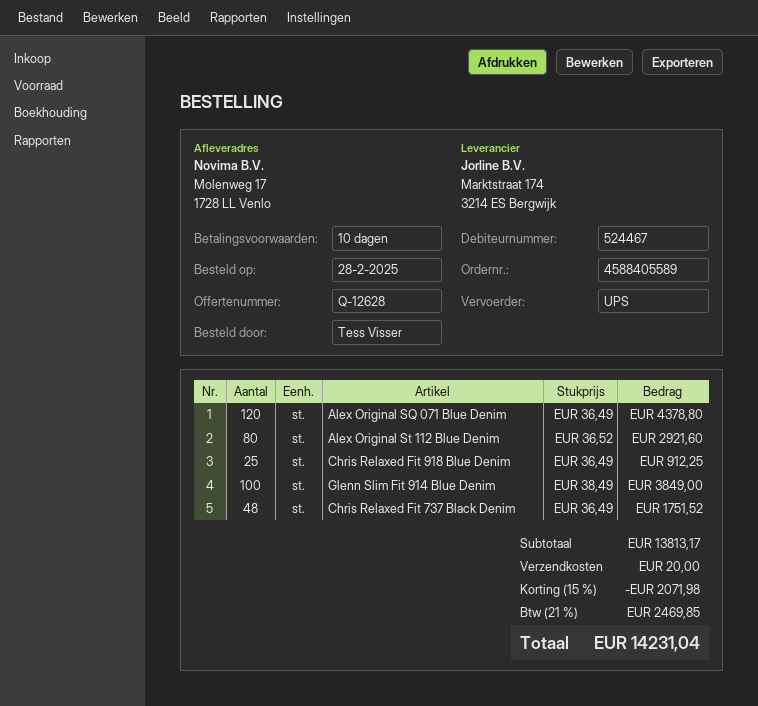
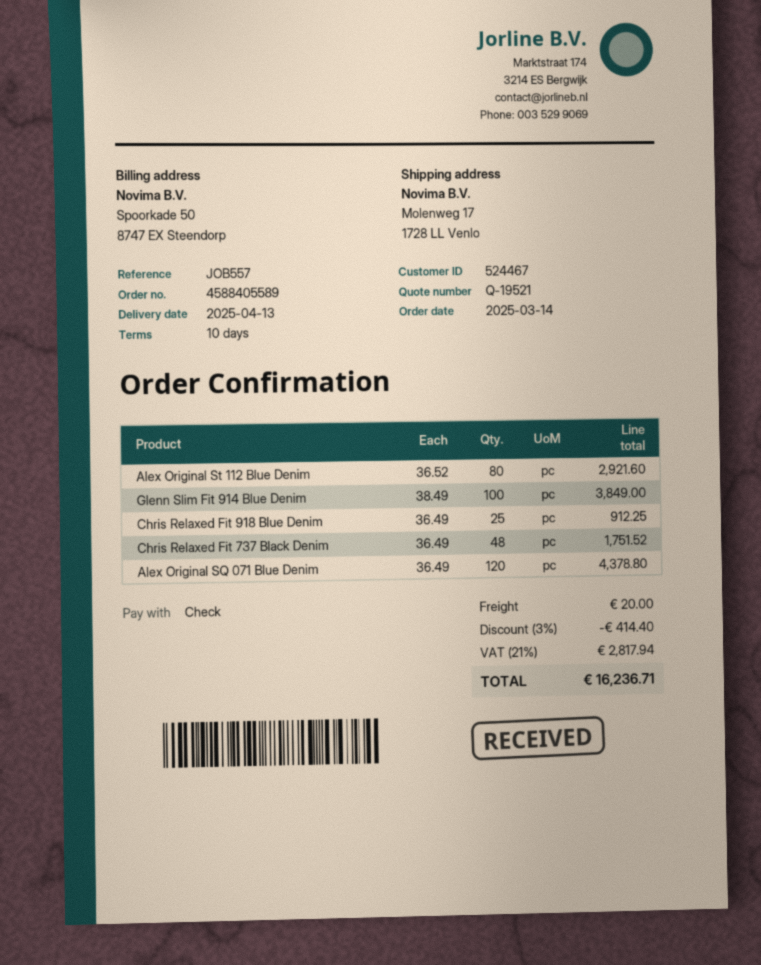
quote number: Q-12628 -> Q-19521
order date: 2025-02-28 -> 2025-03-14
discount: 15% = 2071.98 -> 3% = 414.40
tax: 21% = 2469.85 -> 21% = 2817.94
total: 14231.04 -> 16236.71

